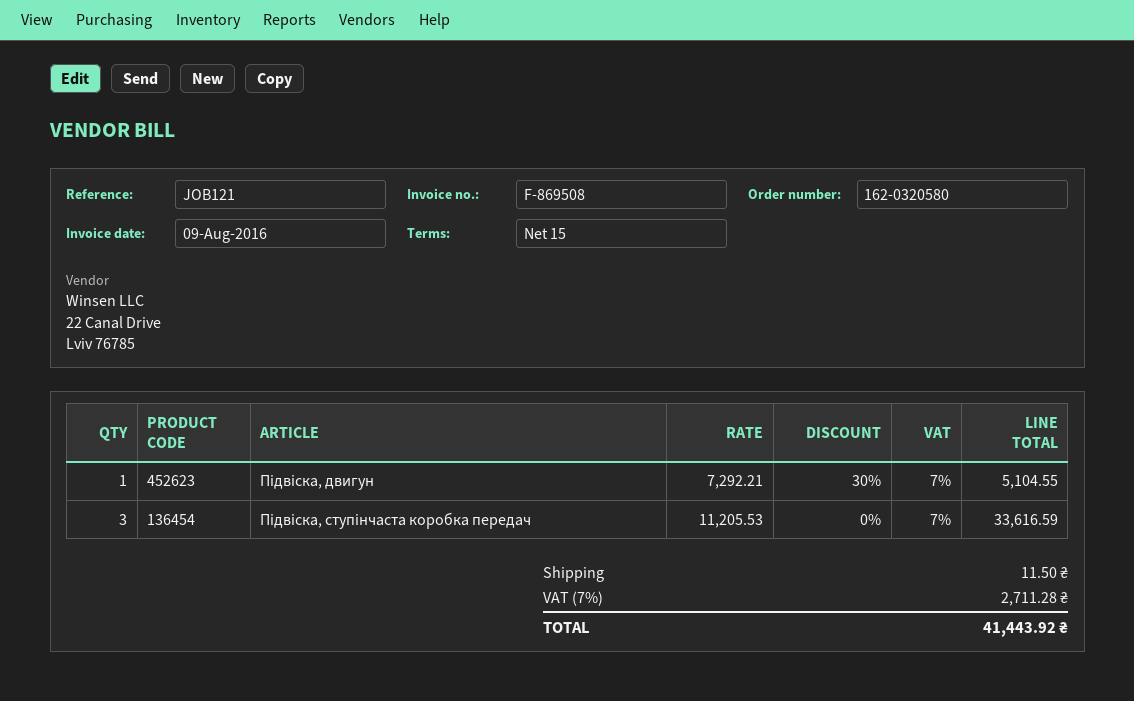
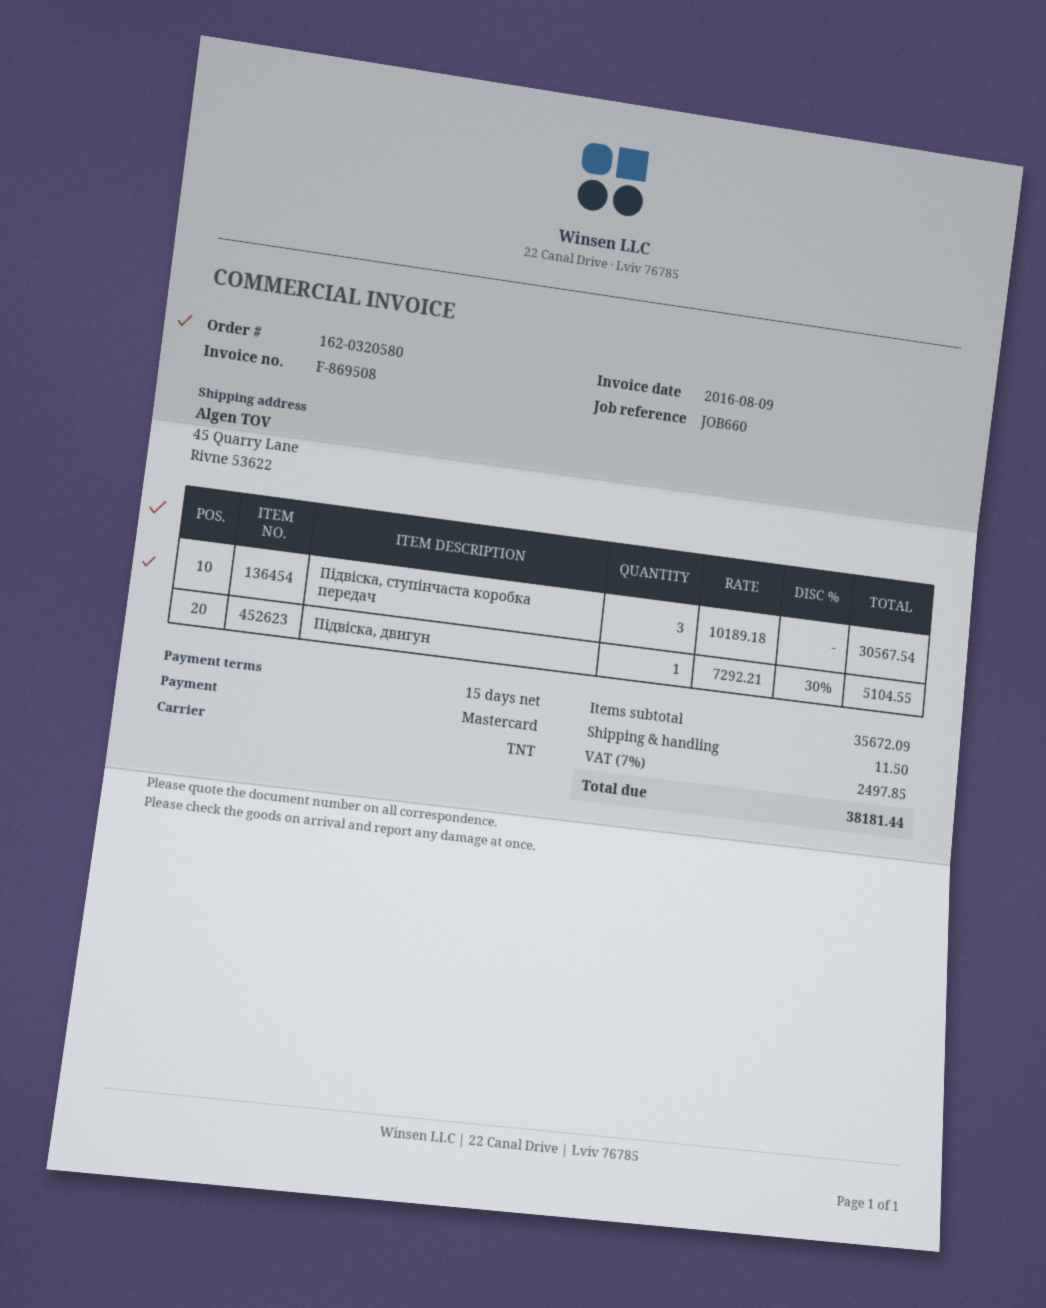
reference: JOB121 -> JOB660
Підвіска, ступінчаста коробка передач: 3 x 11205.53 = 33616.59 -> 3 x 10189.18 = 30567.54
tax: 7% = 2711.28 -> 7% = 2497.85
total: 41443.92 -> 38181.44

